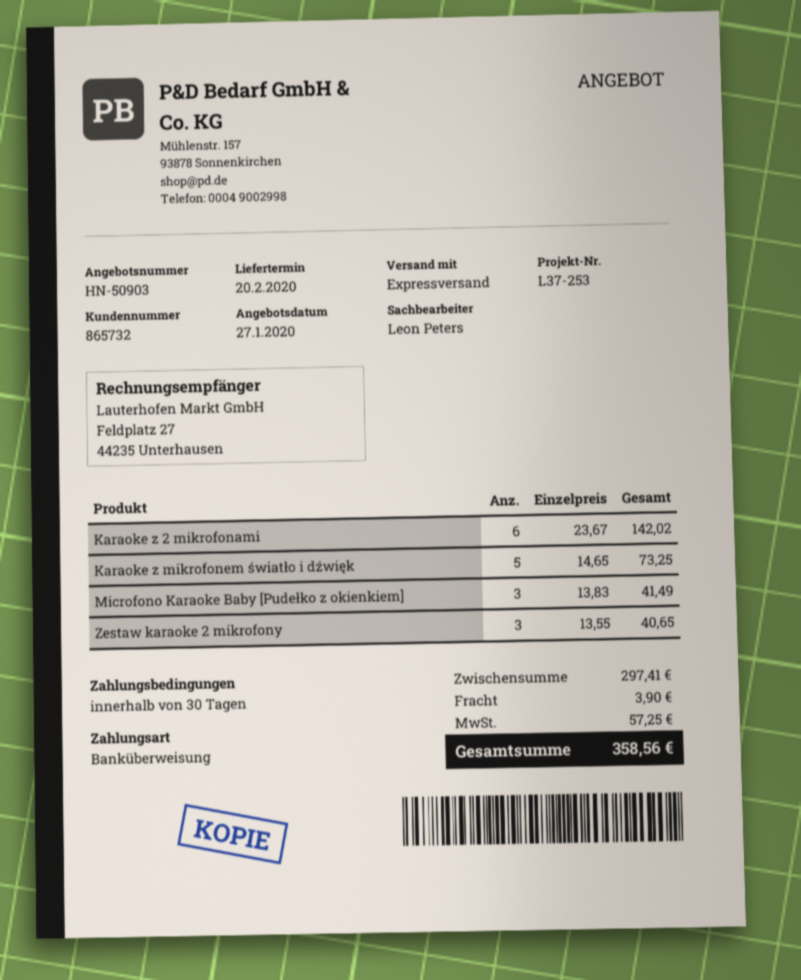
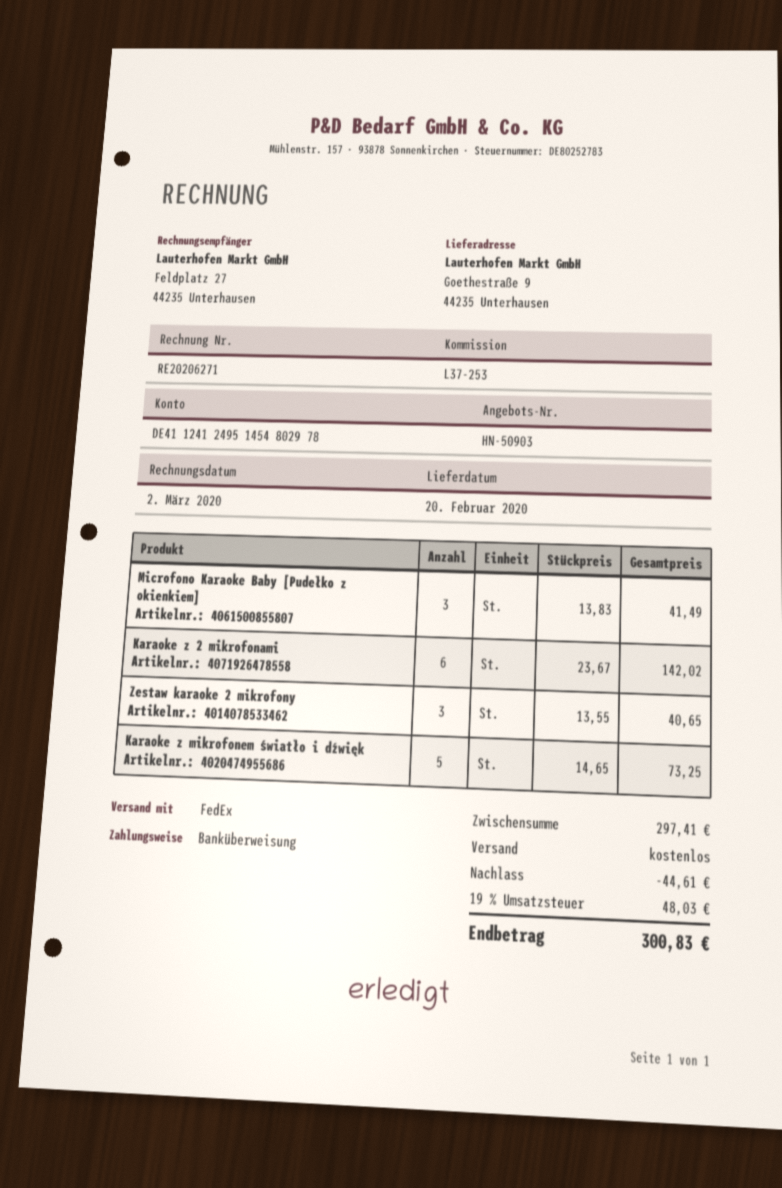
shipping method: express -> FedEx
discount: none -> 44.61
shipping: 3.90 -> 0.00
tax: 57.25 -> 48.03
total: 358.56 -> 300.83

